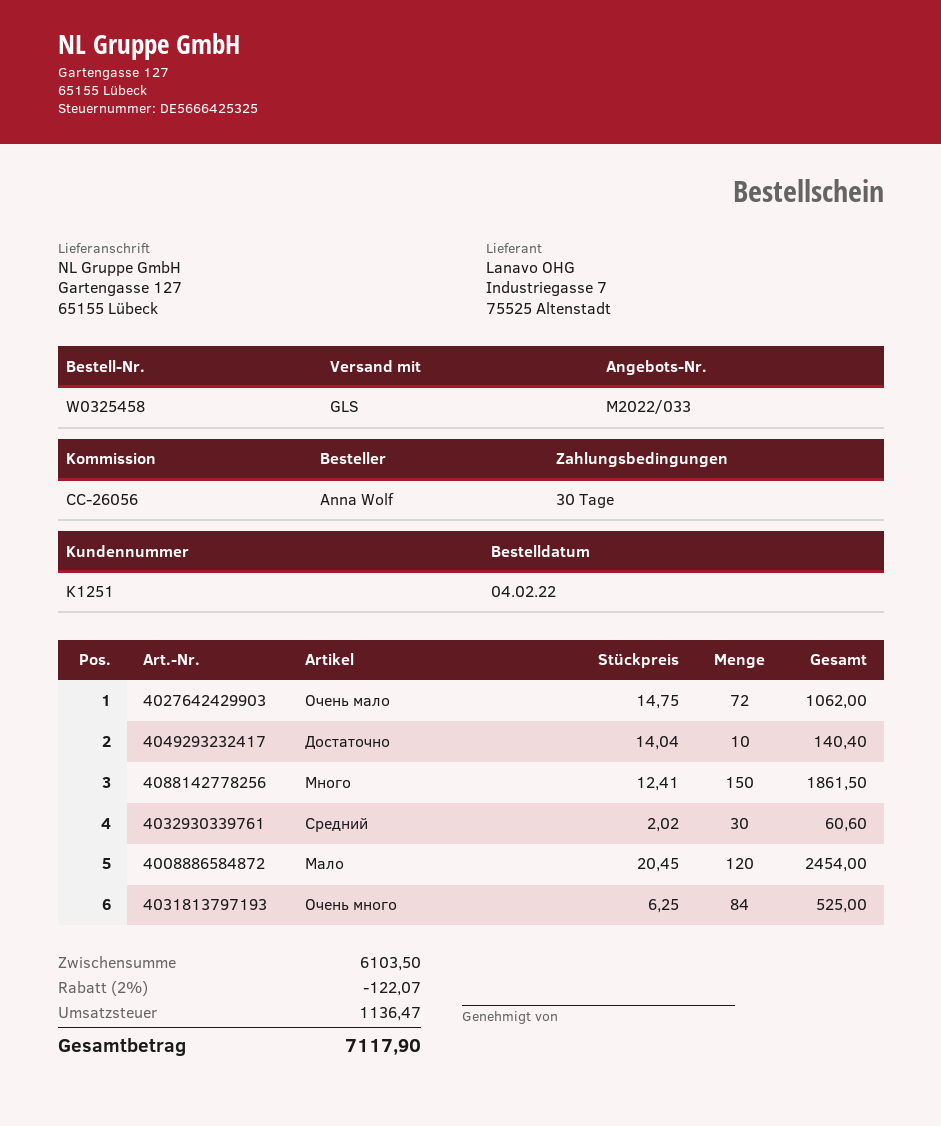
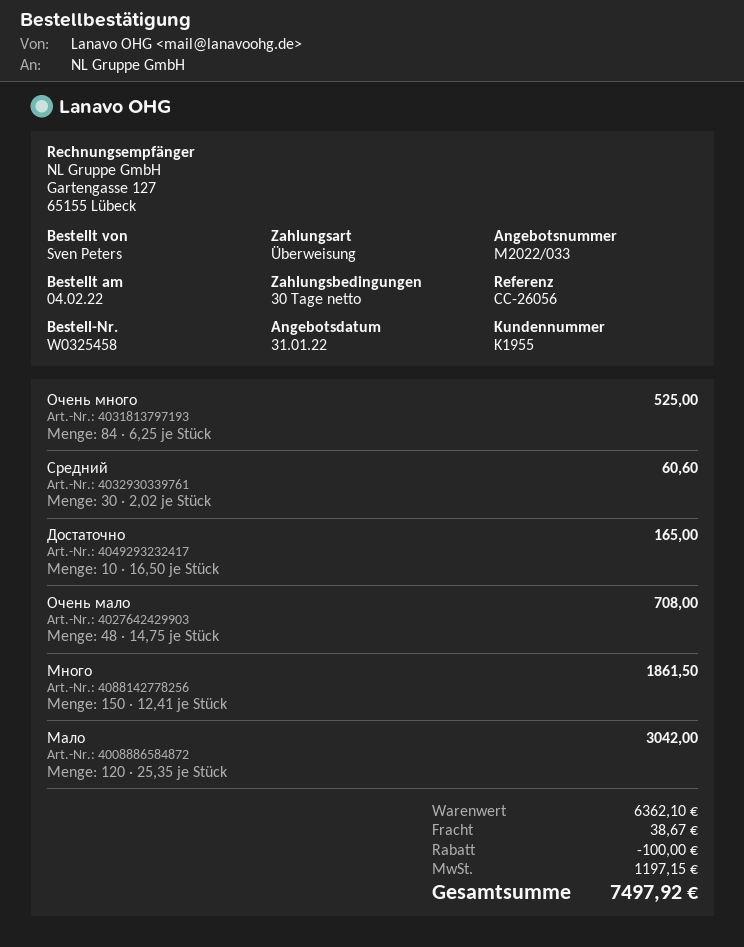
customer number: K1251 -> K1955
ordered by: Anna Wolf -> Sven Peters
Очень мало: 72 x 14.75 = 1062.00 -> 48 x 14.75 = 708.00
Достаточно: 10 x 14.04 = 140.40 -> 10 x 16.50 = 165.00
Мало: 120 x 20.45 = 2454.00 -> 120 x 25.35 = 3042.00
subtotal: 6103.50 -> 6362.10
discount: 122.07 -> 100.00
shipping: none -> 38.67
tax: 1136.47 -> 1197.15
total: 7117.90 -> 7497.92

